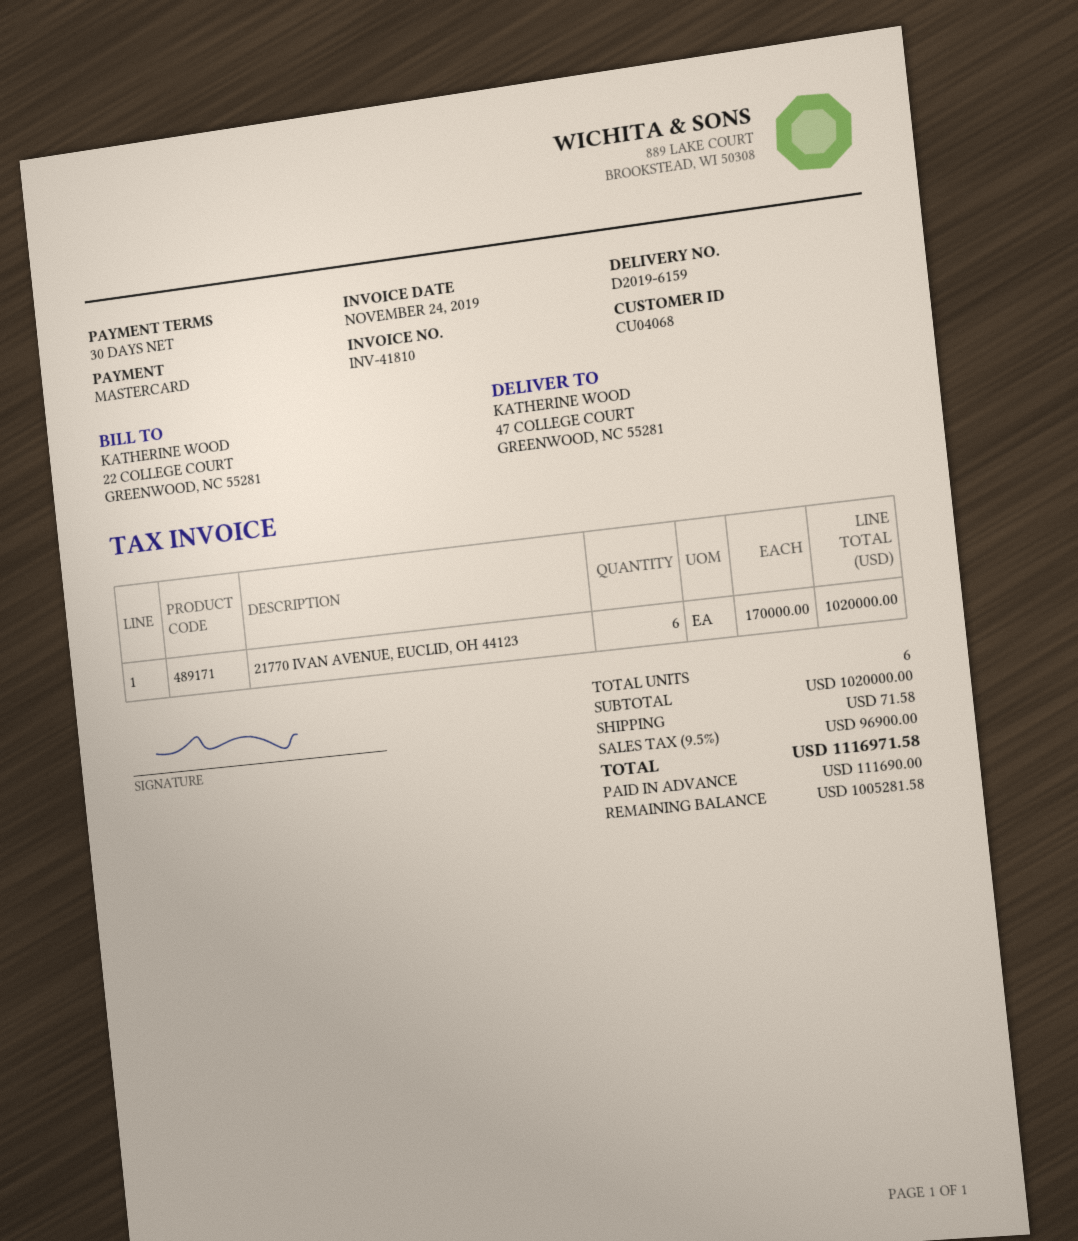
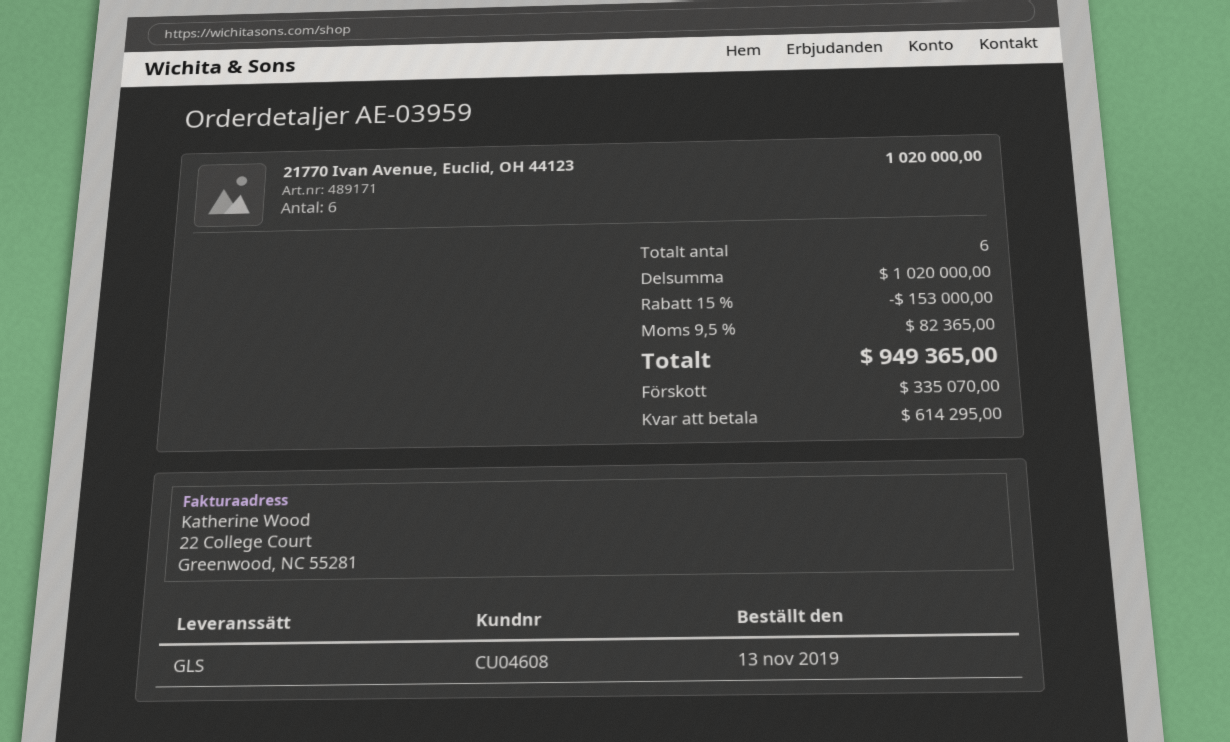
customer number: CU04068 -> CU04608
discount: none -> 15% = 153000.00
shipping: 71.58 -> none
tax: 9.5% = 96900.00 -> 9.5% = 82365.00
total: 1116971.58 -> 949365.00
deposit: 111690.00 -> 335070.00
balance: 1005281.58 -> 614295.00

